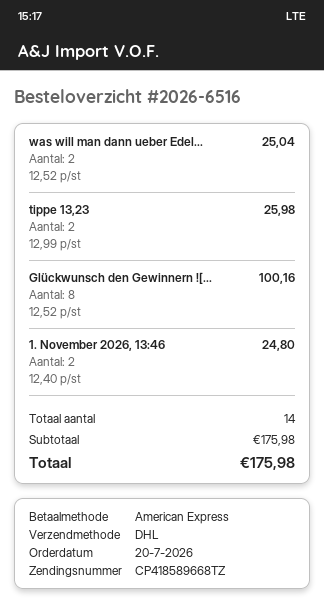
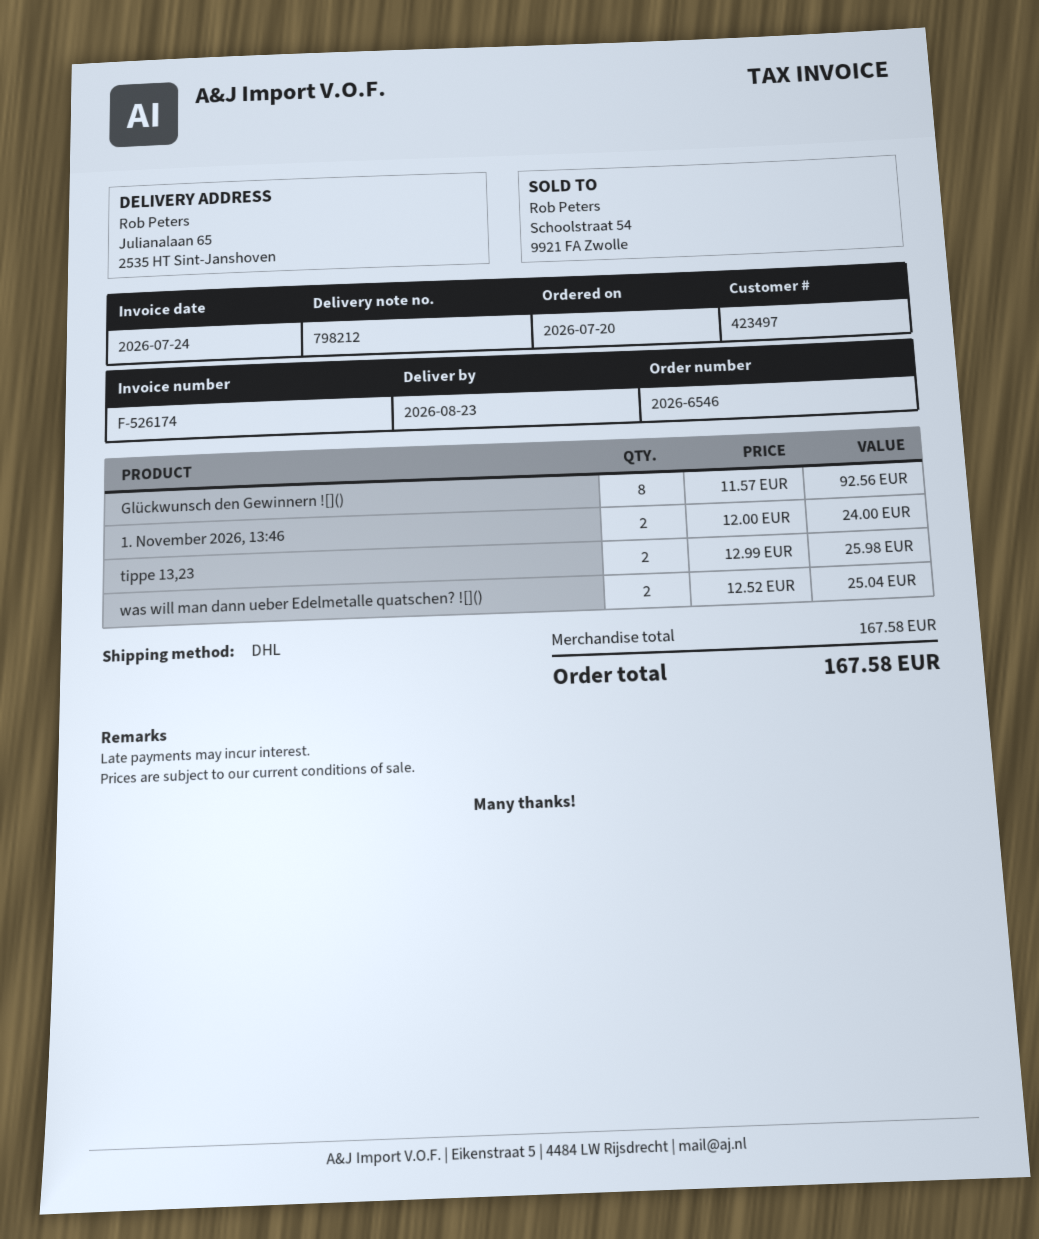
order number: 2026-6516 -> 2026-6546
Glückwunsch den Gewinnern ![...: 8 x 12.52 = 100.16 -> 8 x 11.57 = 92.56
1. November 2026, 13:46: 2 x 12.40 = 24.80 -> 2 x 12.00 = 24.00
subtotal: 175.98 -> 167.58
total: 175.98 -> 167.58

